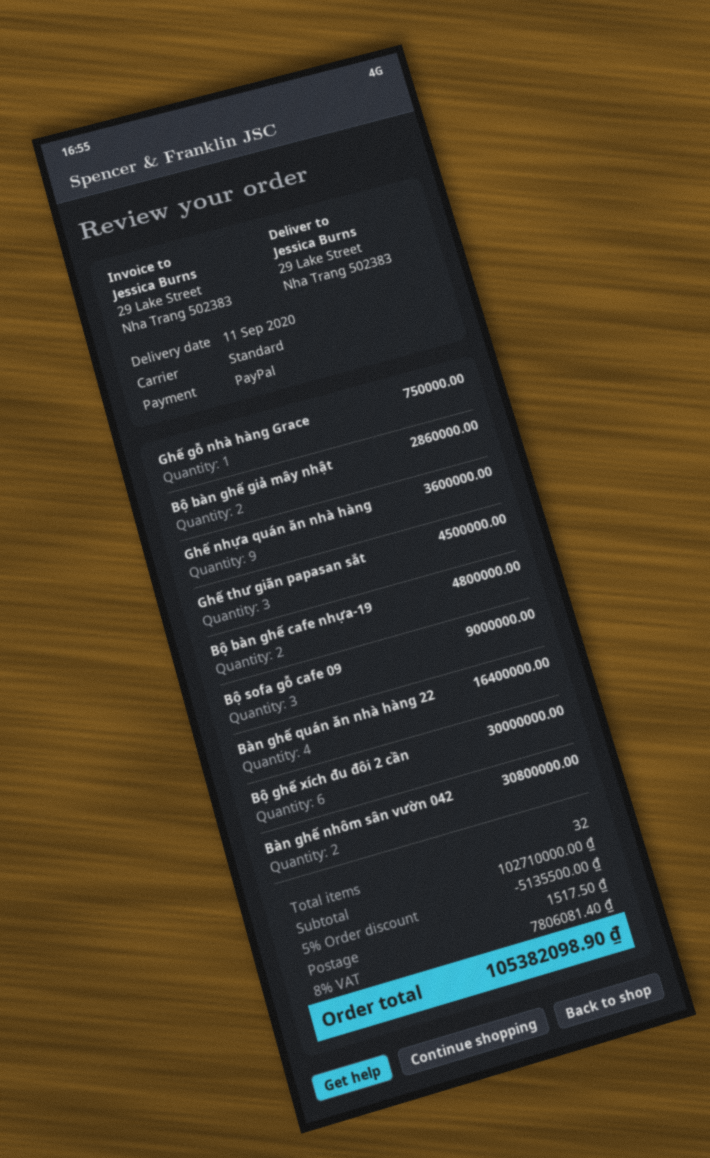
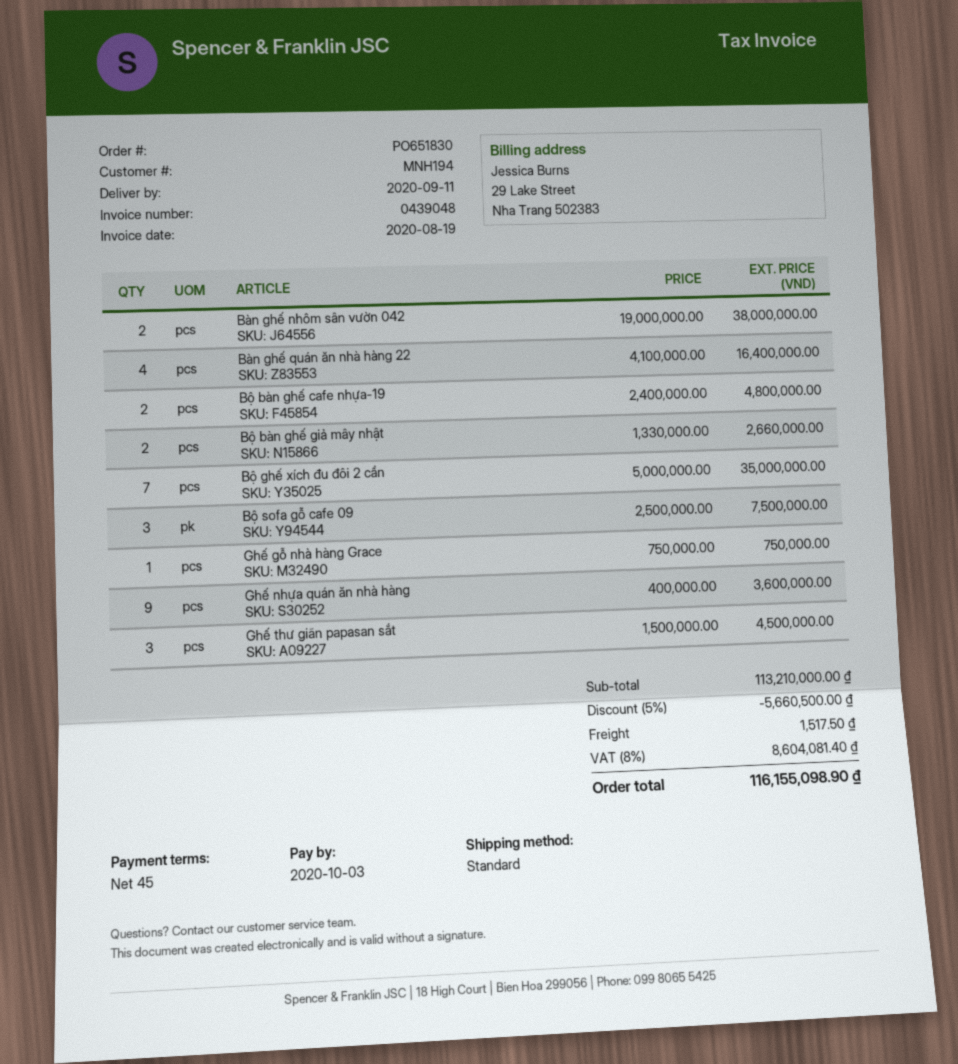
Bộ bàn ghế giả mây nhật: 2 for 2860000.00 -> 2 for 2660000.00
Bộ sofa gỗ cafe 09: 3 for 9000000.00 -> 3 for 7500000.00
Bộ ghế xích đu đôi 2 cần: 6 for 30000000.00 -> 7 for 35000000.00
Bàn ghế nhôm sân vườn 042: 2 for 30800000.00 -> 2 for 38000000.00
subtotal: 102710000.00 -> 113210000.00
discount: 5% = 5135500.00 -> 5% = 5660500.00
tax: 8% = 7806081.40 -> 8% = 8604081.40
total: 105382098.90 -> 116155098.90

